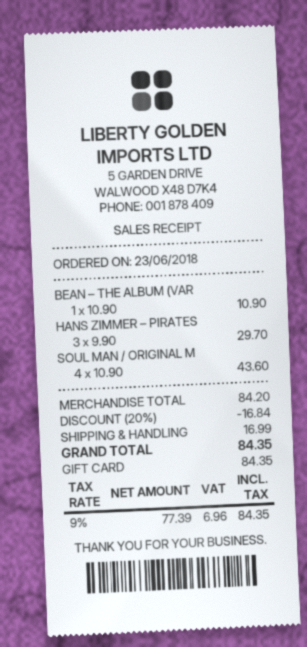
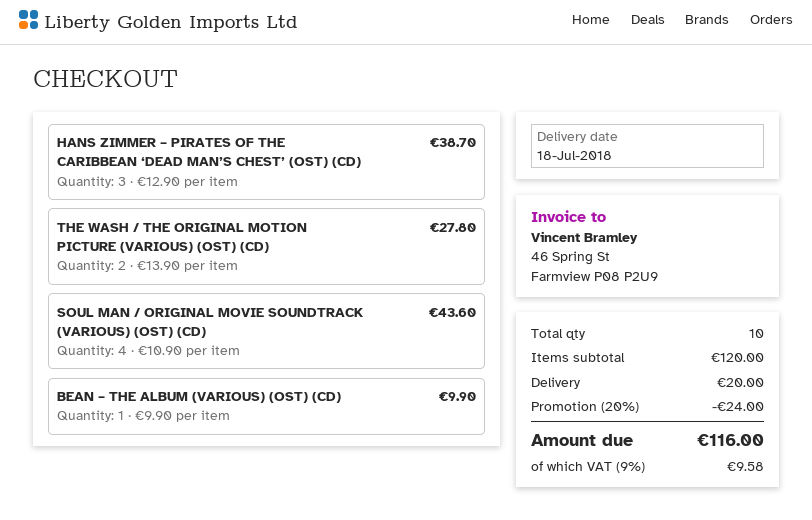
BEAN – THE ALBUM (VAR: 1 x 10.90 = 10.90 -> 1 x 9.90 = 9.90
HANS ZIMMER – PIRATES: 3 x 9.90 = 29.70 -> 3 x 12.90 = 38.70
THE WASH / THE ORIGINAL MOTION PICTURE (VARIOUS) (OST) (CD): none -> 2 x 13.90 = 27.80
subtotal: 84.20 -> 120.00
discount: 20% = 16.84 -> 20% = 24.00
shipping: 16.99 -> 20.00
tax: 9% = 6.96 -> 9% = 9.58
total: 84.35 -> 116.00

